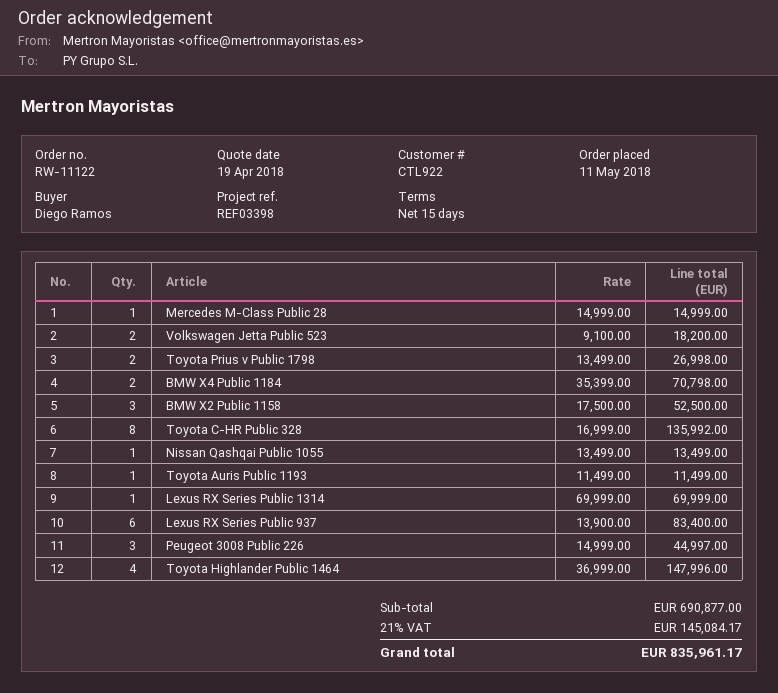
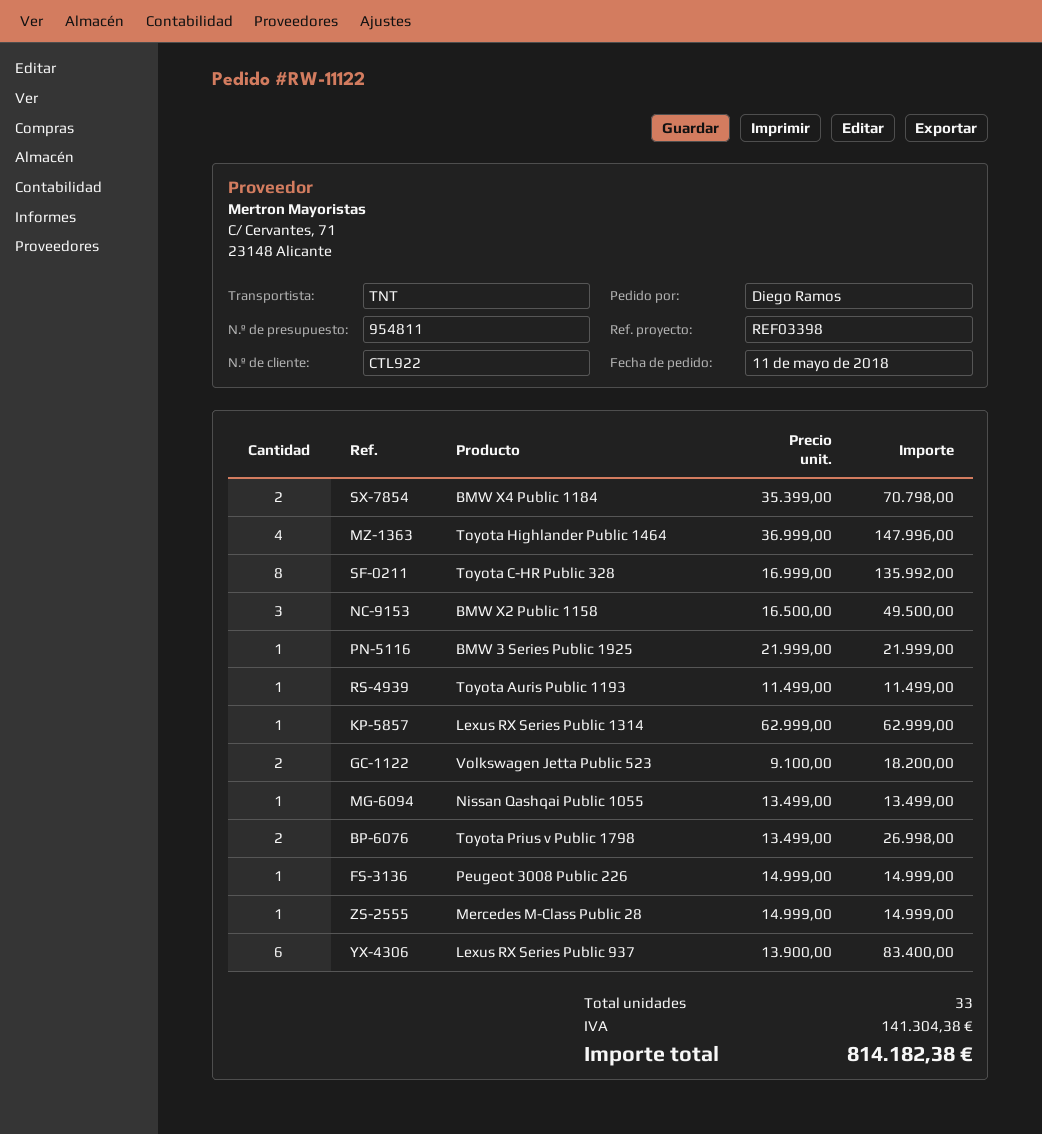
BMW X2 Public 1158: 3 x 17500.00 = 52500.00 -> 3 x 16500.00 = 49500.00
Lexus RX Series Public 1314: 1 x 69999.00 = 69999.00 -> 1 x 62999.00 = 62999.00
Peugeot 3008 Public 226: 3 x 14999.00 = 44997.00 -> 1 x 14999.00 = 14999.00
BMW 3 Series Public 1925: none -> 1 x 21999.00 = 21999.00
tax: 145084.17 -> 141304.38
total: 835961.17 -> 814182.38

